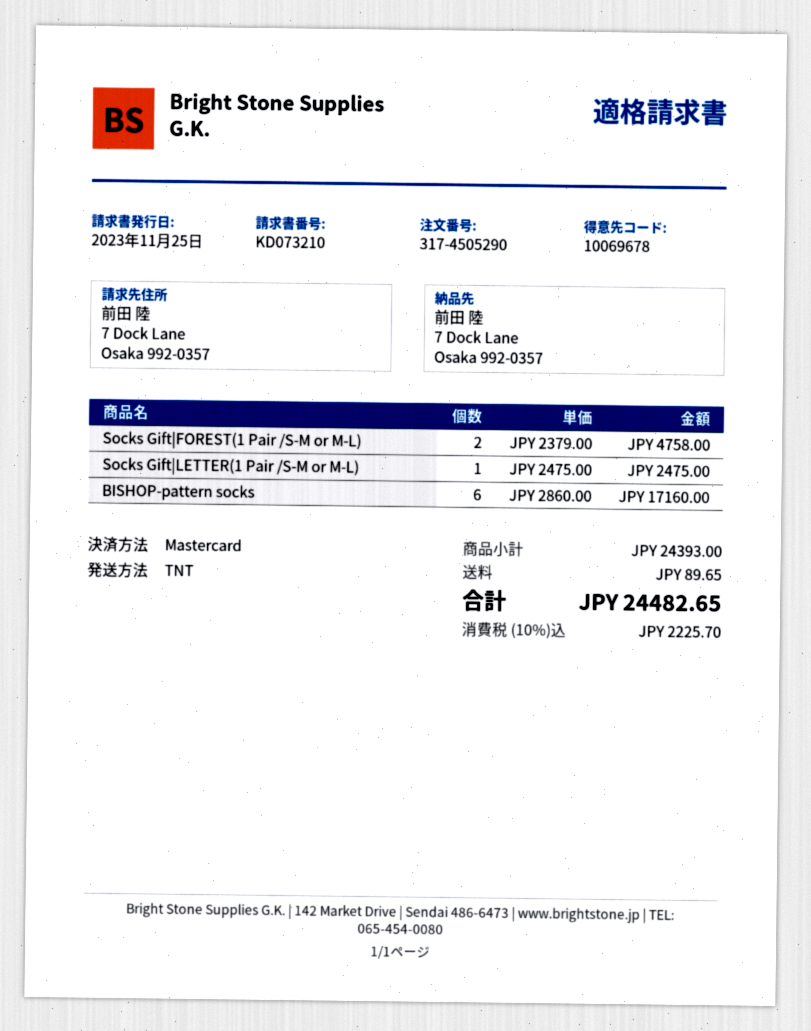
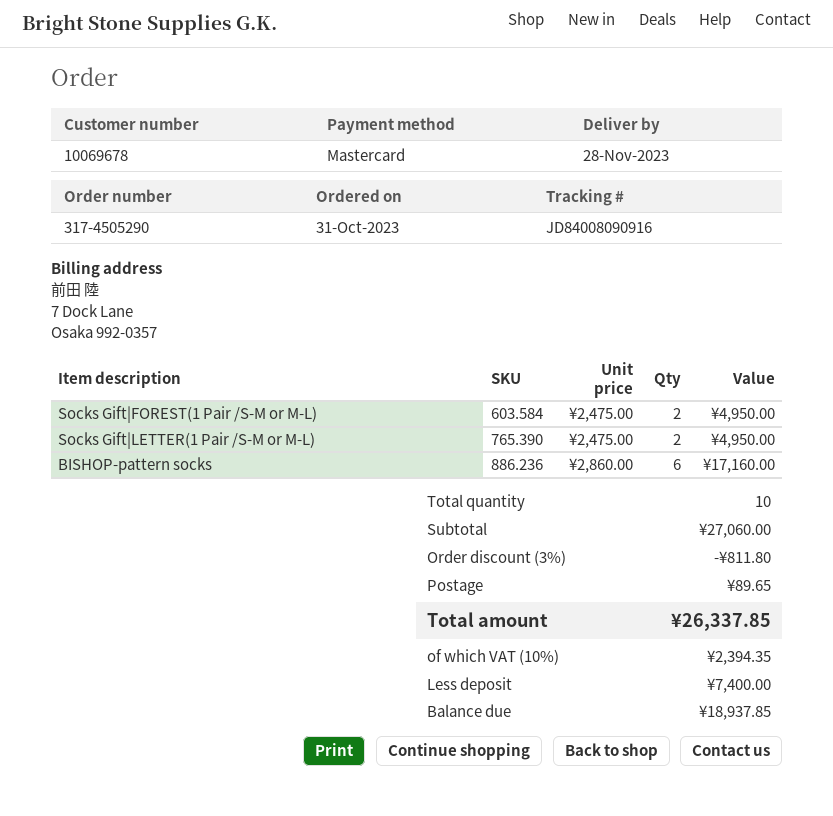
Socks Gift|FOREST(1 Pair /S-M or M-L): 2 x 2379.00 = 4758.00 -> 2 x 2475.00 = 4950.00
Socks Gift|LETTER(1 Pair /S-M or M-L): 1 x 2475.00 = 2475.00 -> 2 x 2475.00 = 4950.00
subtotal: 24393.00 -> 27060.00
discount: none -> 3% = 811.80
tax: 10% = 2225.70 -> 10% = 2394.35
total: 24482.65 -> 26337.85

